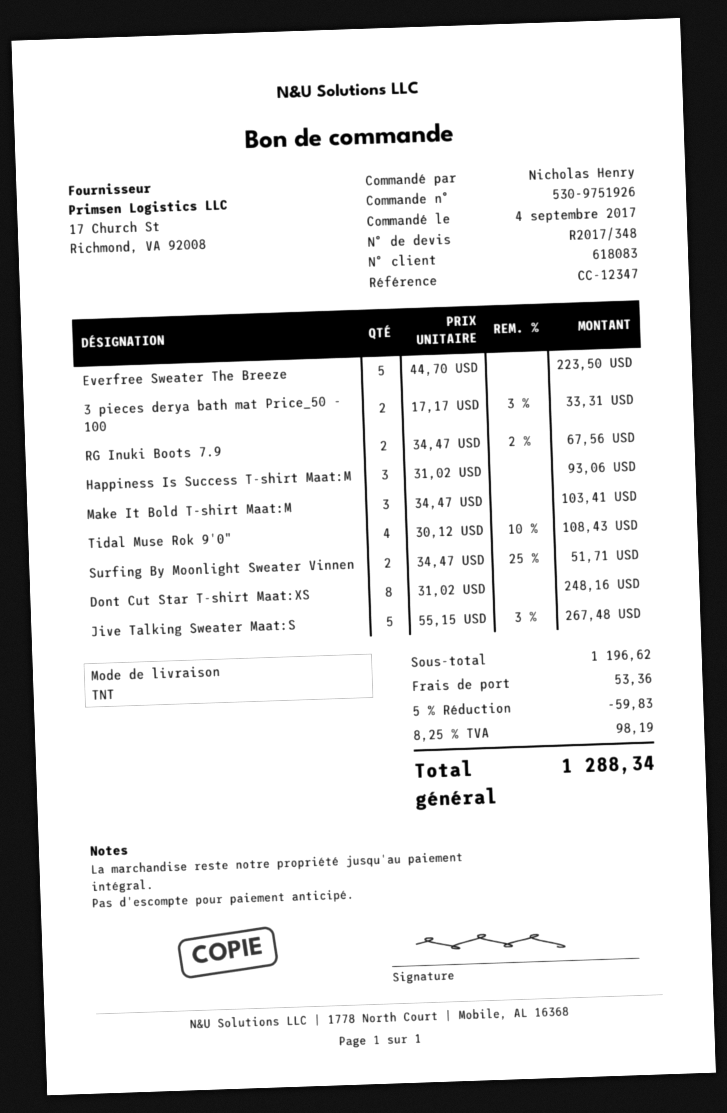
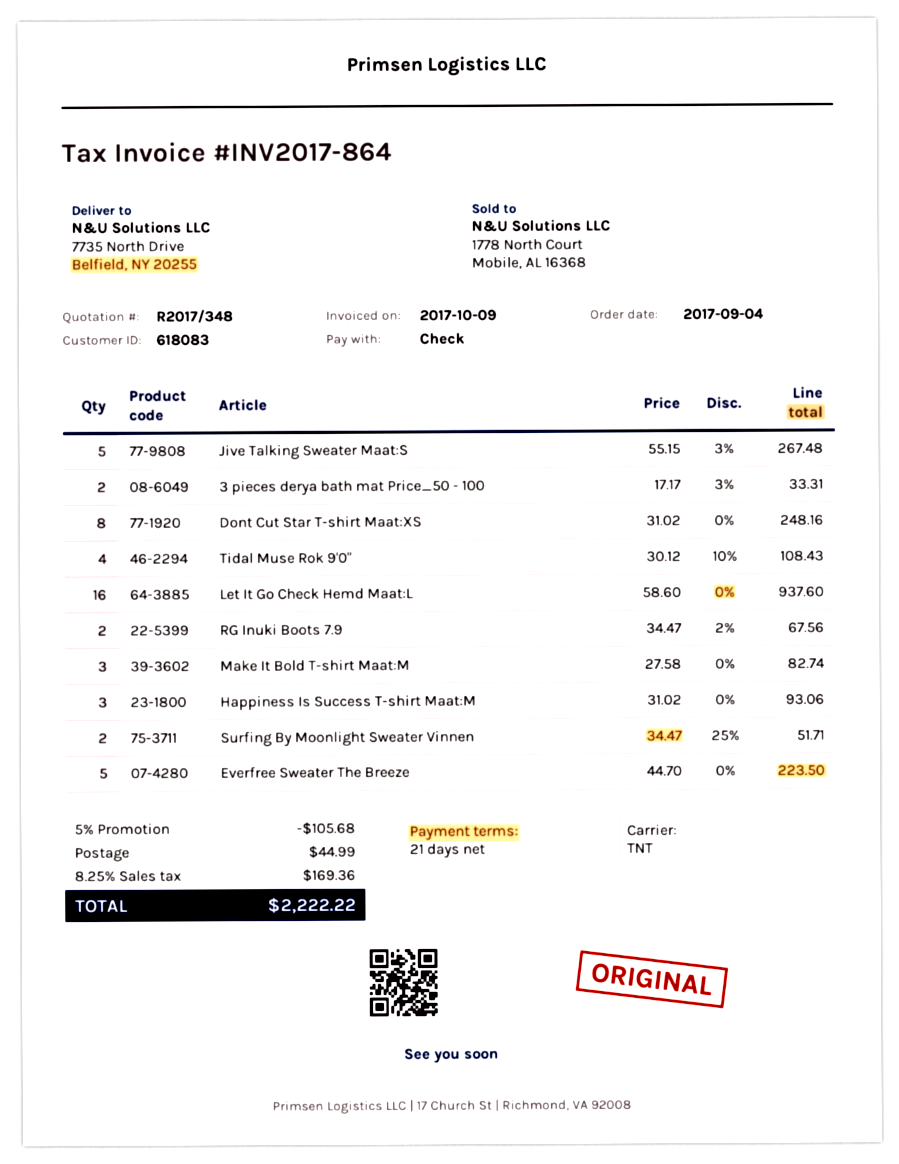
Make It Bold T-shirt Maat:M: 3 x 34.47 = 103.41 -> 3 x 27.58 = 82.74
Let It Go Check Hemd Maat:L: none -> 16 x 58.60 = 937.60
discount: 5% = 59.83 -> 5% = 105.68
shipping: 53.36 -> 44.99
tax: 8.25% = 98.19 -> 8.25% = 169.36
total: 1288.34 -> 2222.22

